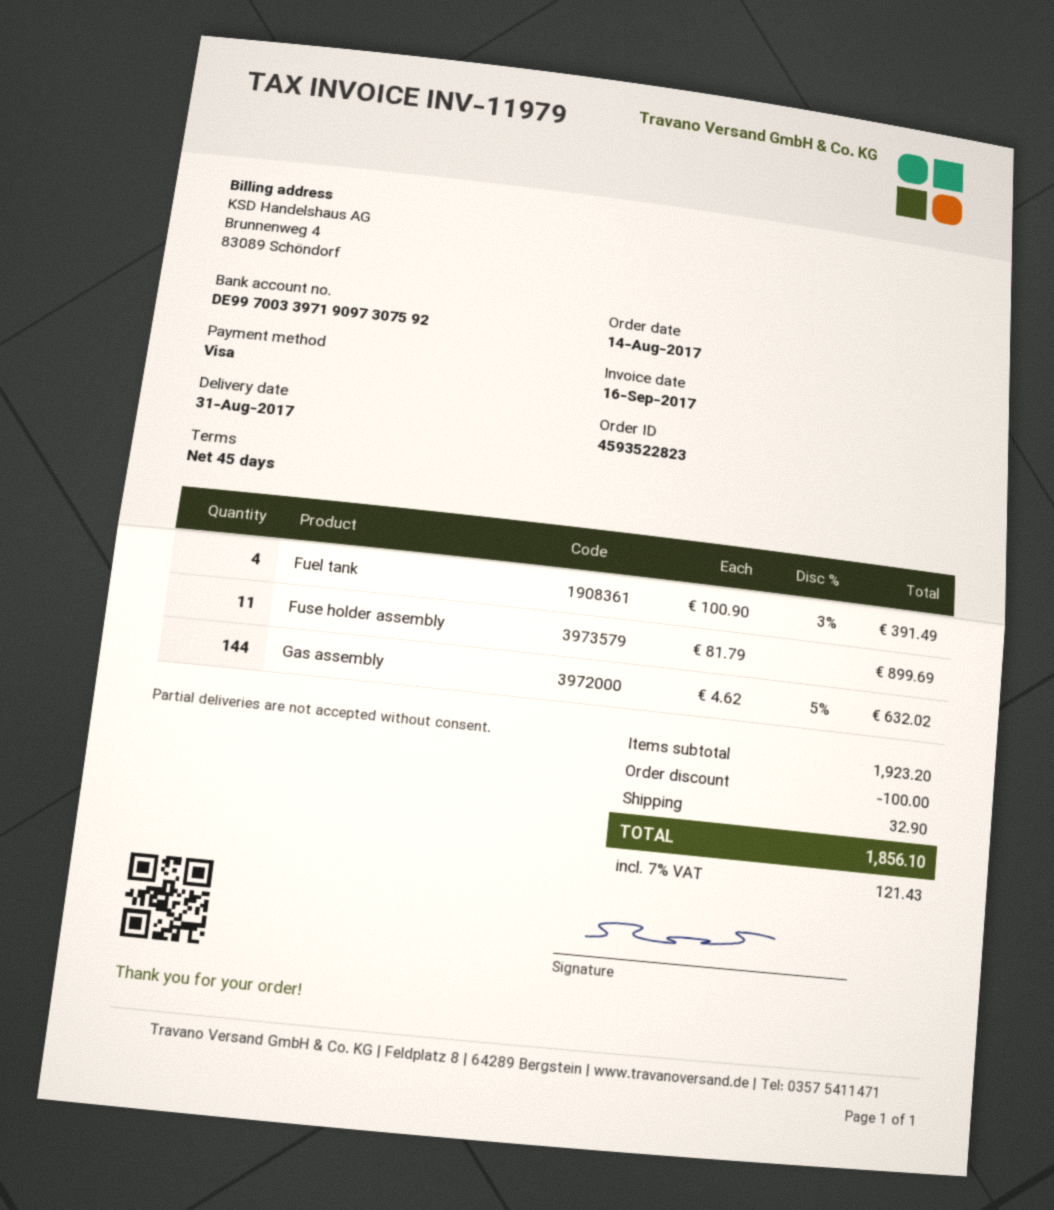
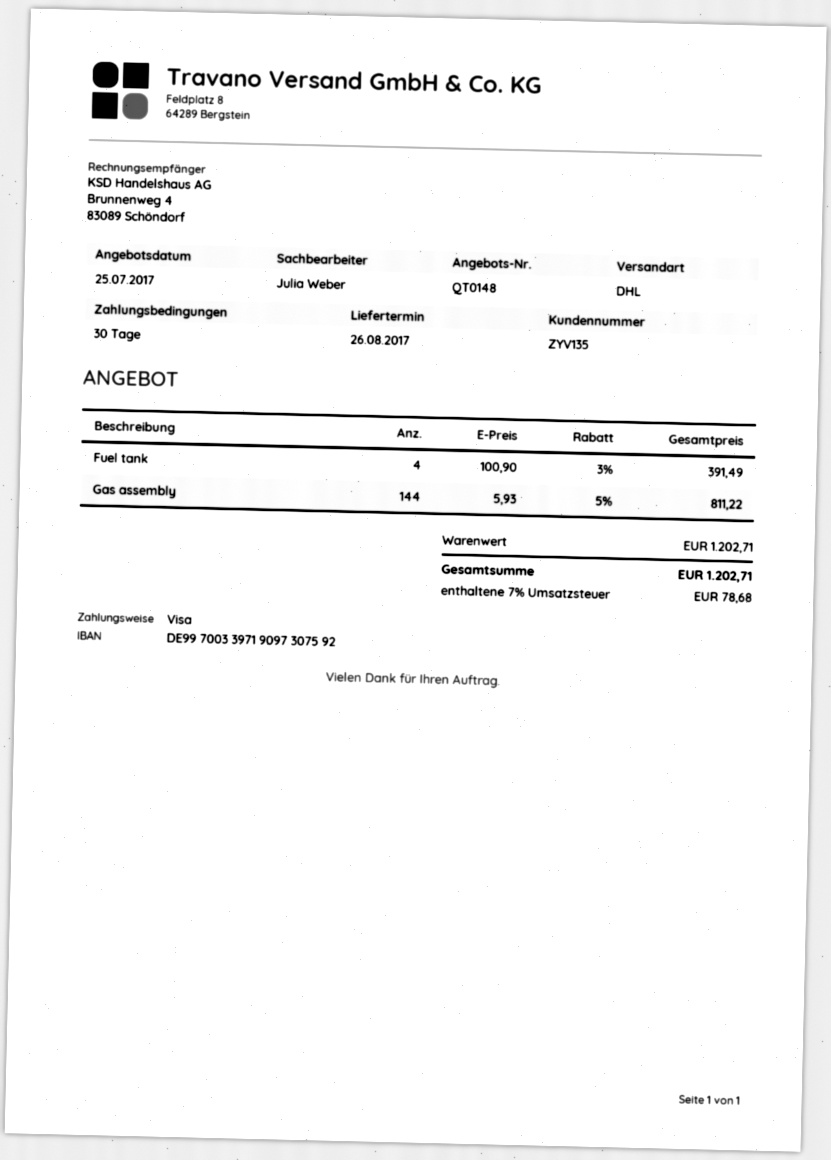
delivery date: 2017-08-31 -> 2017-08-26
payment terms: 45 days -> 30 days
Fuse holder assembly: 11 x 81.79 = 899.69 -> none
Gas assembly: 144 x 4.62 - 5% = 632.02 -> 144 x 5.93 - 5% = 811.22
subtotal: 1923.20 -> 1202.71
discount: 100.00 -> none
shipping: 32.90 -> none
tax: 7% = 121.43 -> 7% = 78.68
total: 1856.10 -> 1202.71

